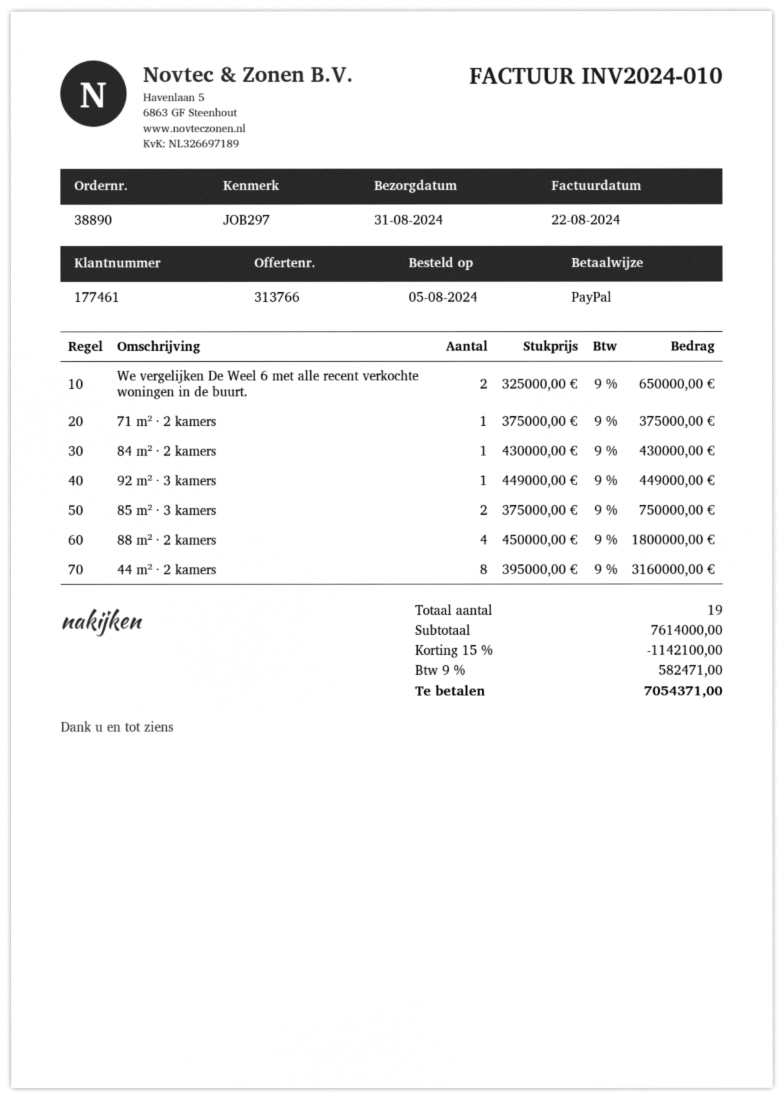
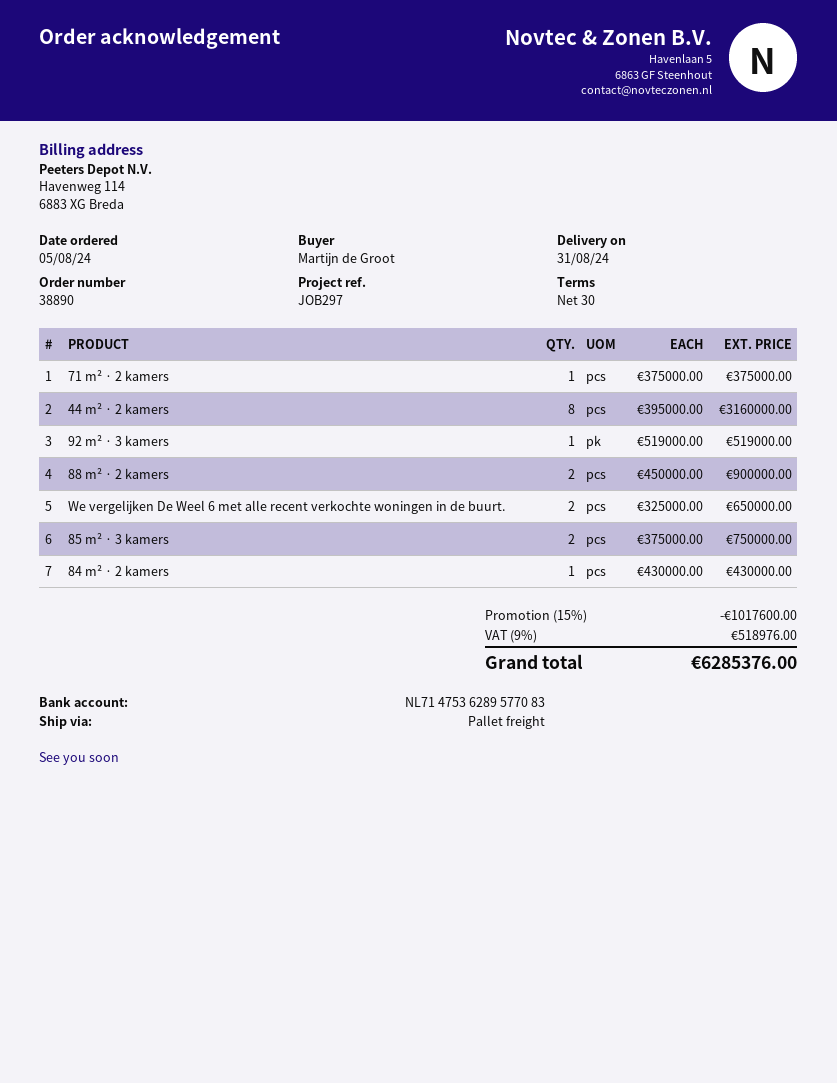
92 m² · 3 kamers: 1 x 449000.00 = 449000.00 -> 1 x 519000.00 = 519000.00
88 m² · 2 kamers: 4 x 450000.00 = 1800000.00 -> 2 x 450000.00 = 900000.00
discount: 15% = 1142100.00 -> 15% = 1017600.00
tax: 9% = 582471.00 -> 9% = 518976.00
total: 7054371.00 -> 6285376.00

